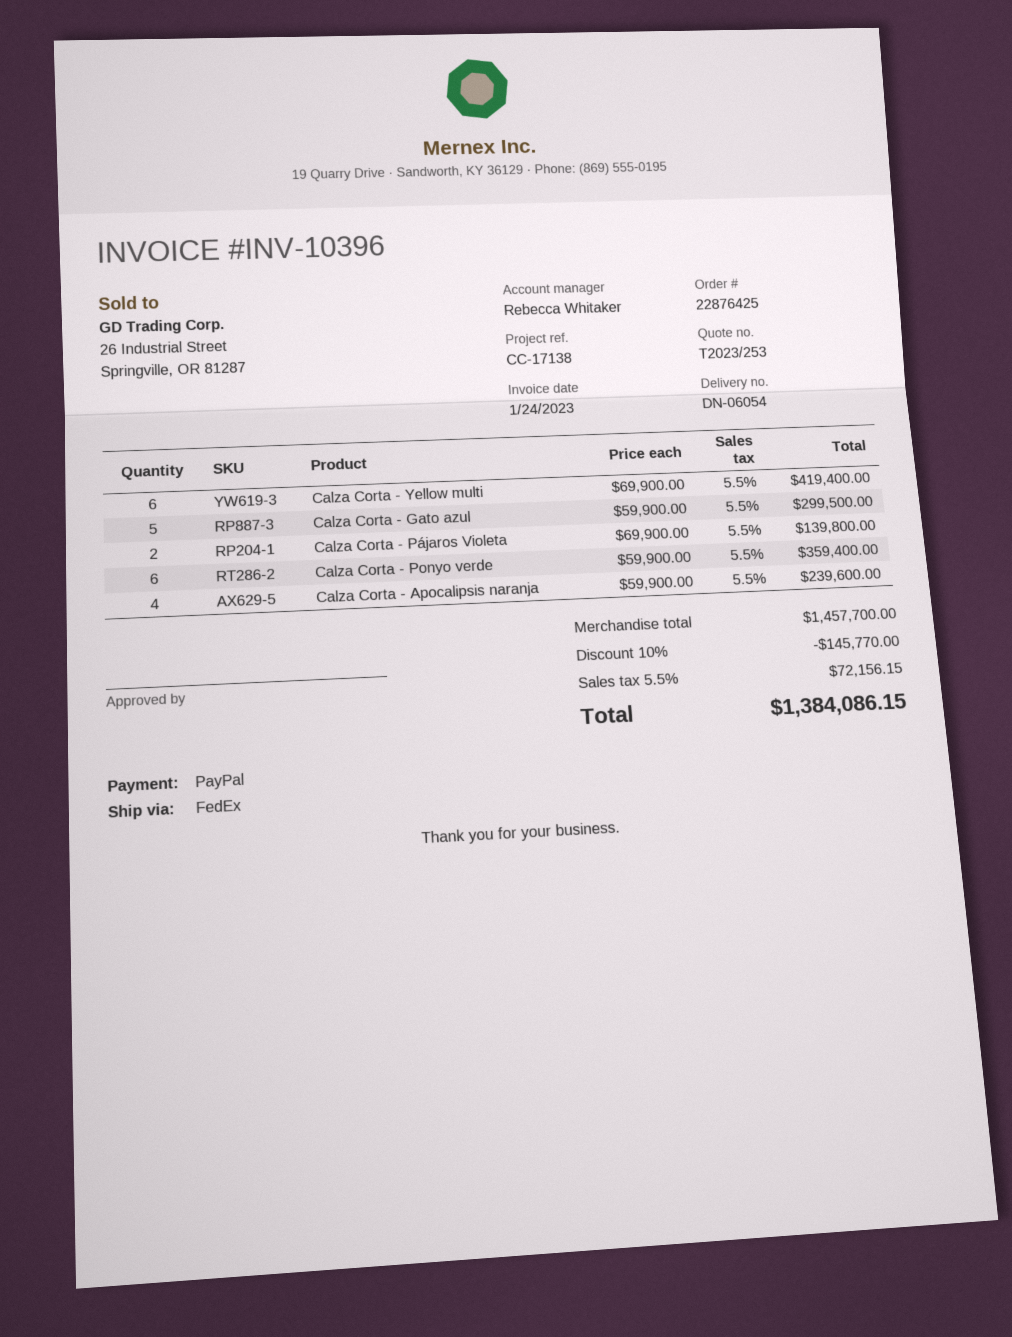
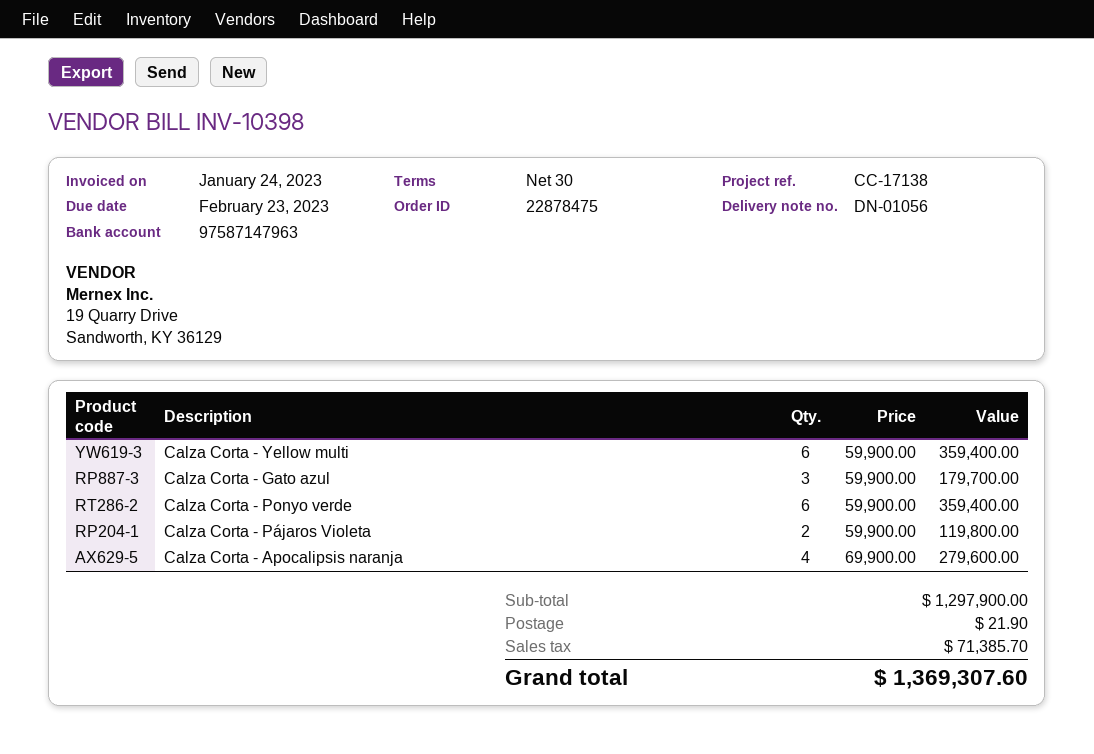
order number: 22876425 -> 22878475
delivery note number: DN-06054 -> DN-01056
invoice number: INV-10396 -> INV-10398
Calza Corta - Yellow multi: 6 x 69900.00 = 419400.00 -> 6 x 59900.00 = 359400.00
Calza Corta - Gato azul: 5 x 59900.00 = 299500.00 -> 3 x 59900.00 = 179700.00
Calza Corta - Pájaros Violeta: 2 x 69900.00 = 139800.00 -> 2 x 59900.00 = 119800.00
Calza Corta - Apocalipsis naranja: 4 x 59900.00 = 239600.00 -> 4 x 69900.00 = 279600.00
subtotal: 1457700.00 -> 1297900.00
discount: 10% = 145770.00 -> none
shipping: none -> 21.90
tax: 72156.15 -> 71385.70
total: 1384086.15 -> 1369307.60

